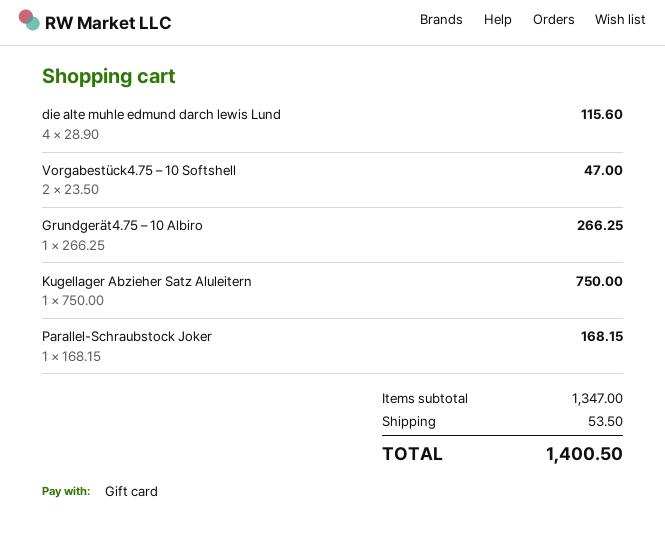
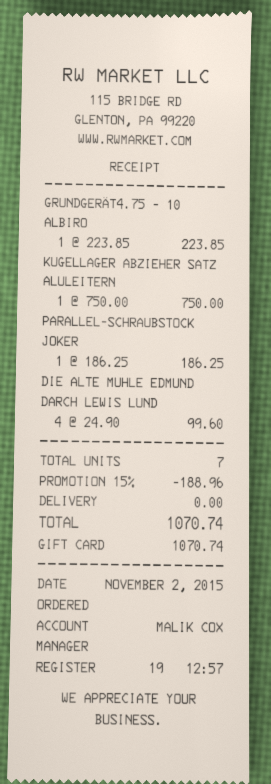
die alte muhle edmund darch lewis Lund: 4 x 28.90 = 115.60 -> 4 x 24.90 = 99.60
Vorgabestück4.75 – 10 Softshell: 2 x 23.50 = 47.00 -> none
Grundgerät4.75 – 10 Albiro: 1 x 266.25 = 266.25 -> 1 x 223.85 = 223.85
Parallel-Schraubstock Joker: 1 x 168.15 = 168.15 -> 1 x 186.25 = 186.25
discount: none -> 15% = 188.96
shipping: 53.50 -> 0.00
total: 1400.50 -> 1070.74

